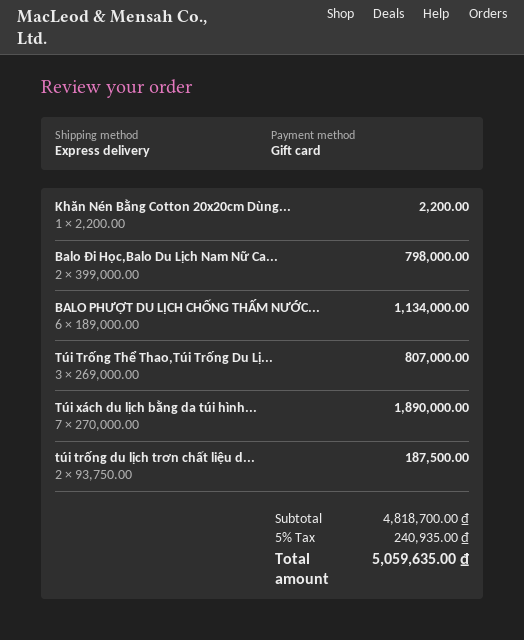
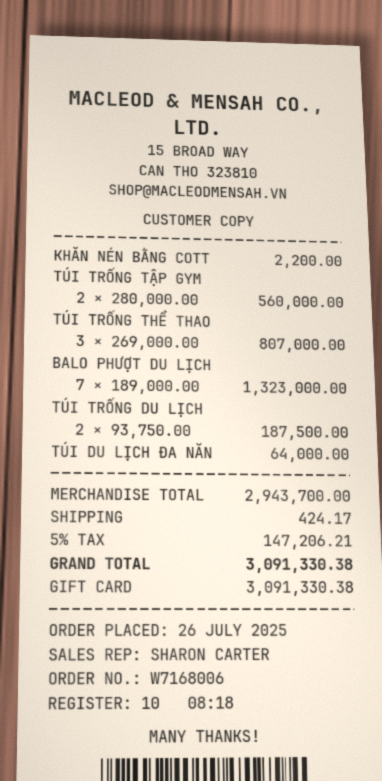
Balo Đi Học,Balo Du Lịch Nam Nữ Ca...: 2 x 399000.00 = 798000.00 -> none
BALO PHƯỢT DU LỊCH CHỐNG THẤM NƯỚC...: 6 x 189000.00 = 1134000.00 -> 7 x 189000.00 = 1323000.00
Túi xách du lịch bằng da túi hình...: 7 x 270000.00 = 1890000.00 -> none
TÚI TRỐNG TẬP GYM: none -> 2 x 280000.00 = 560000.00
TÚI DU LỊCH ĐA NĂN: none -> 1 x 64000.00 = 64000.00
subtotal: 4818700.00 -> 2943700.00
shipping: none -> 424.17
tax: 5% = 240935.00 -> 5% = 147206.21
total: 5059635.00 -> 3091330.38

